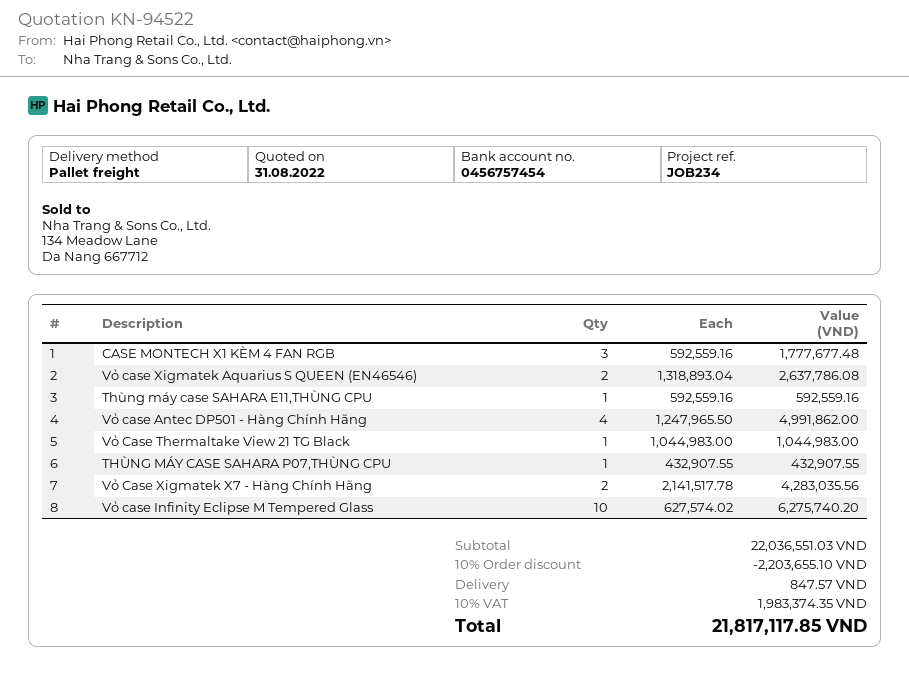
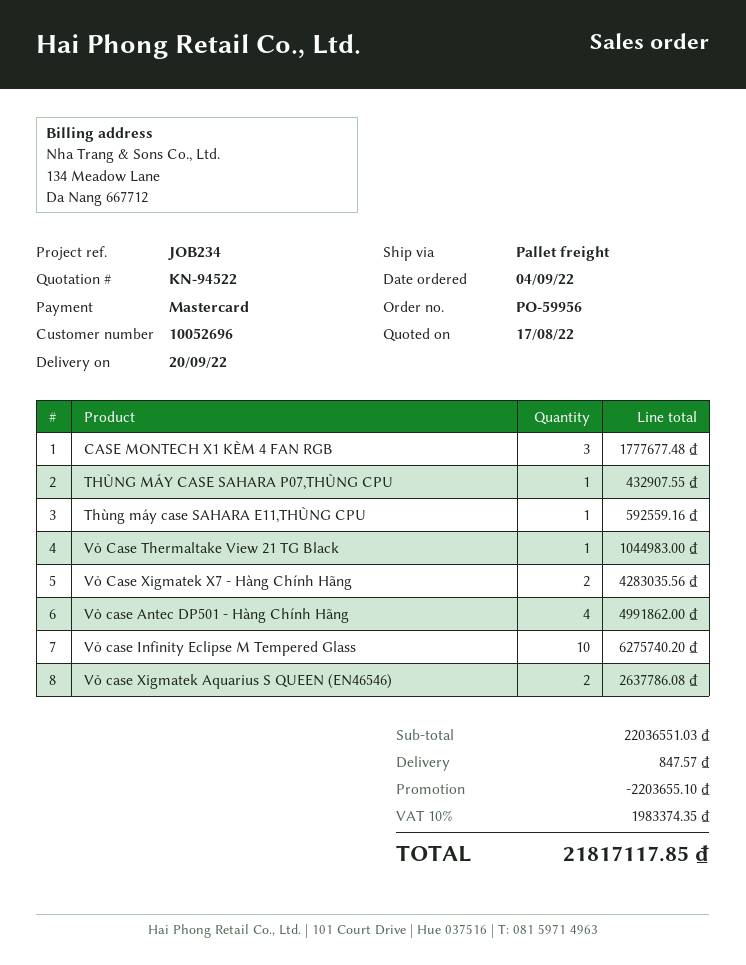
quote date: 2022-08-31 -> 2022-08-17

